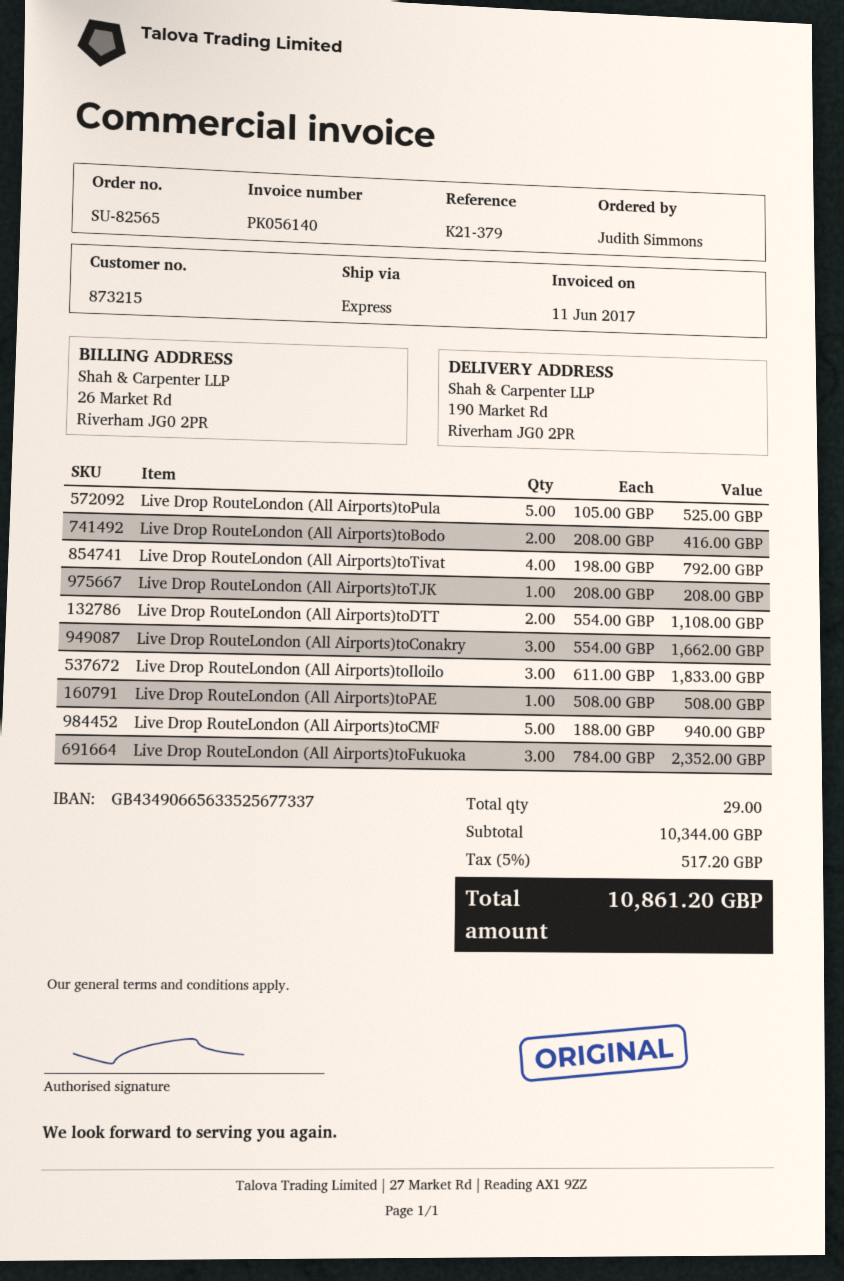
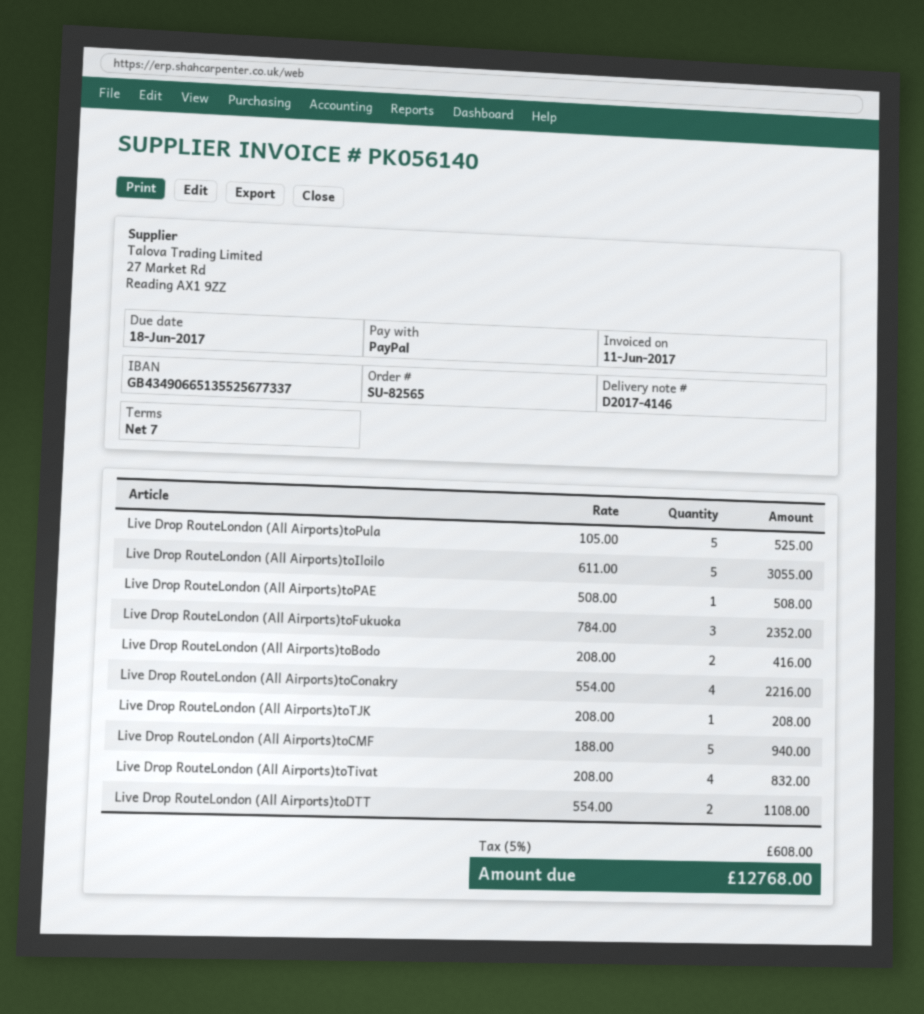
bank account: GB43490665633525677337 -> GB43490665135525677337
Live Drop RouteLondon (All Airports)toTivat: 4 x 198.00 = 792.00 -> 4 x 208.00 = 832.00
Live Drop RouteLondon (All Airports)toConakry: 3 x 554.00 = 1662.00 -> 4 x 554.00 = 2216.00
Live Drop RouteLondon (All Airports)toIloilo: 3 x 611.00 = 1833.00 -> 5 x 611.00 = 3055.00
tax: 5% = 517.20 -> 5% = 608.00
total: 10861.20 -> 12768.00

